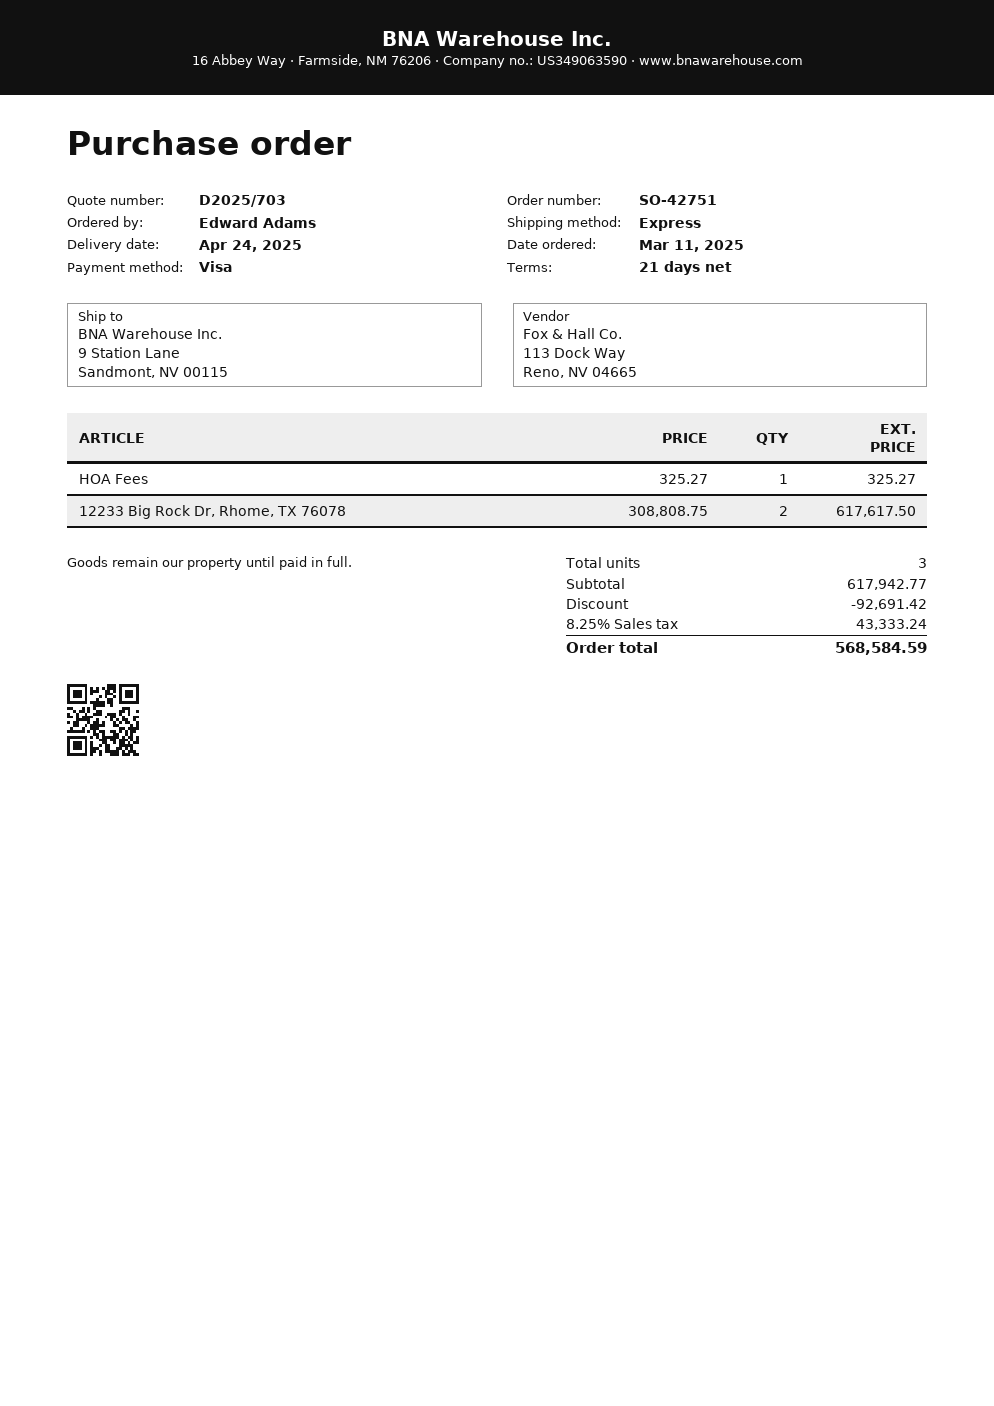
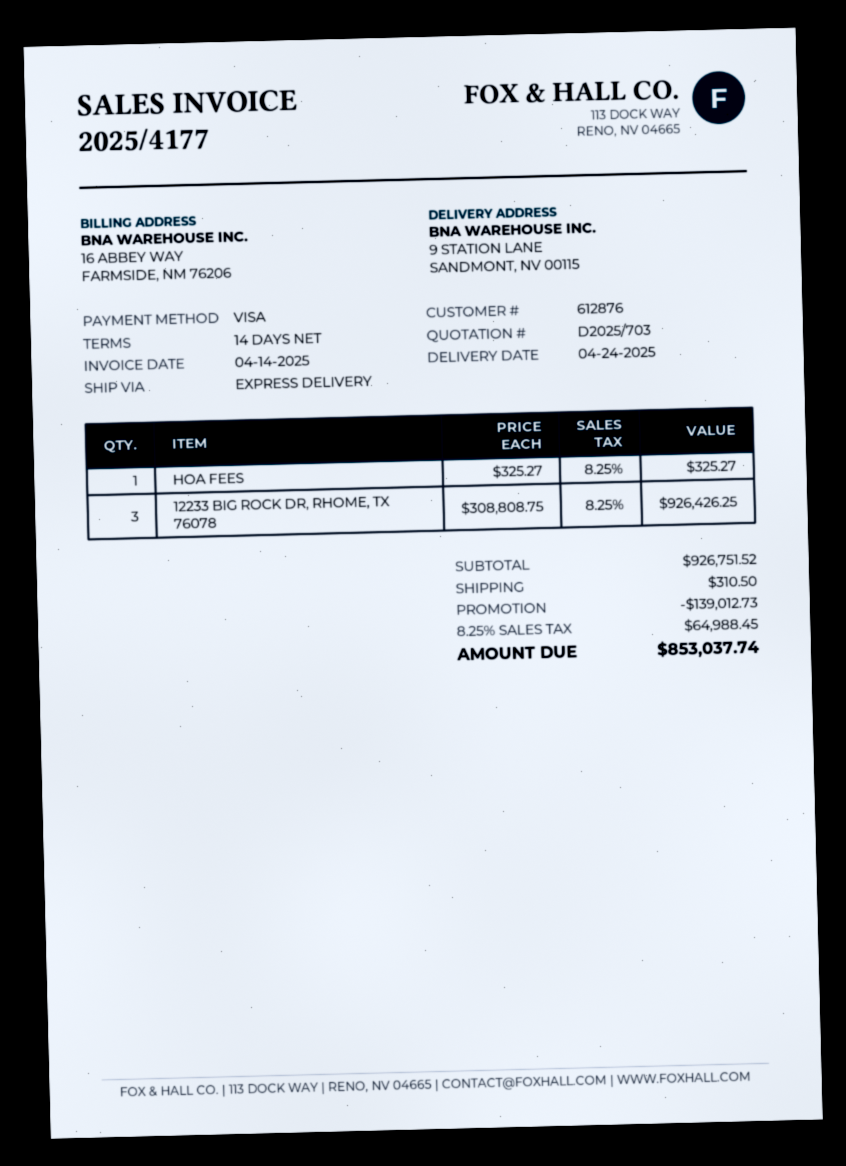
payment terms: 21 days -> 14 days
12233 Big Rock Dr, Rhome, TX 76078: 2 x 308808.75 = 617617.50 -> 3 x 308808.75 = 926426.25
subtotal: 617942.77 -> 926751.52
discount: 92691.42 -> 139012.73
shipping: none -> 310.50
tax: 8.25% = 43333.24 -> 8.25% = 64988.45
total: 568584.59 -> 853037.74

